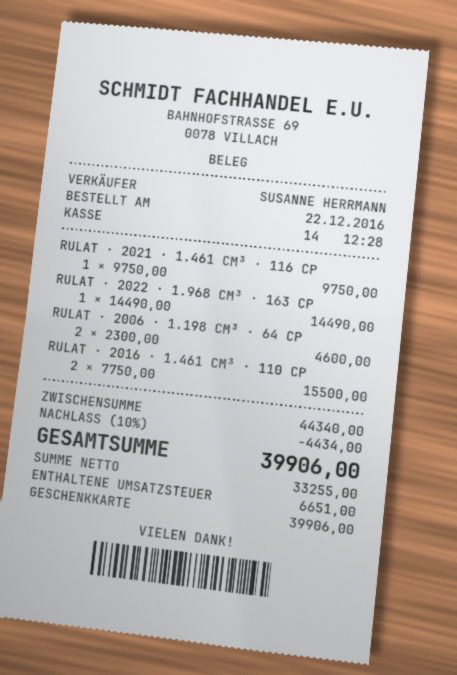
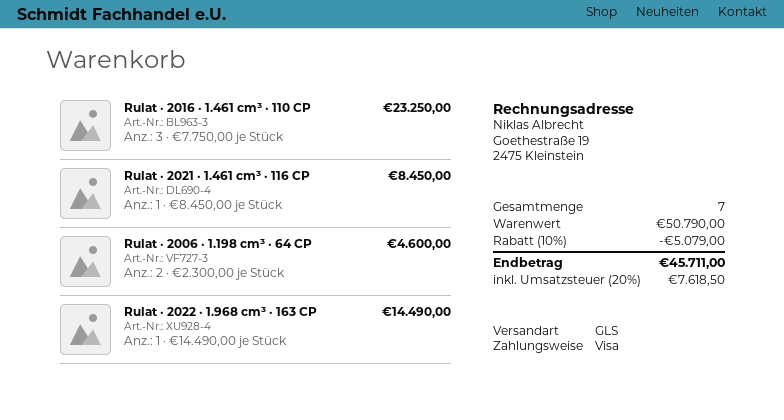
payment method: gift card -> Visa
RULAT · 2021 · 1.461 CM³ · 116 CP: 1 x 9750.00 = 9750.00 -> 1 x 8450.00 = 8450.00
RULAT · 2016 · 1.461 CM³ · 110 CP: 2 x 7750.00 = 15500.00 -> 3 x 7750.00 = 23250.00
subtotal: 44340.00 -> 50790.00
discount: 10% = 4434.00 -> 10% = 5079.00
tax: 6651.00 -> 7618.50
total: 39906.00 -> 45711.00

